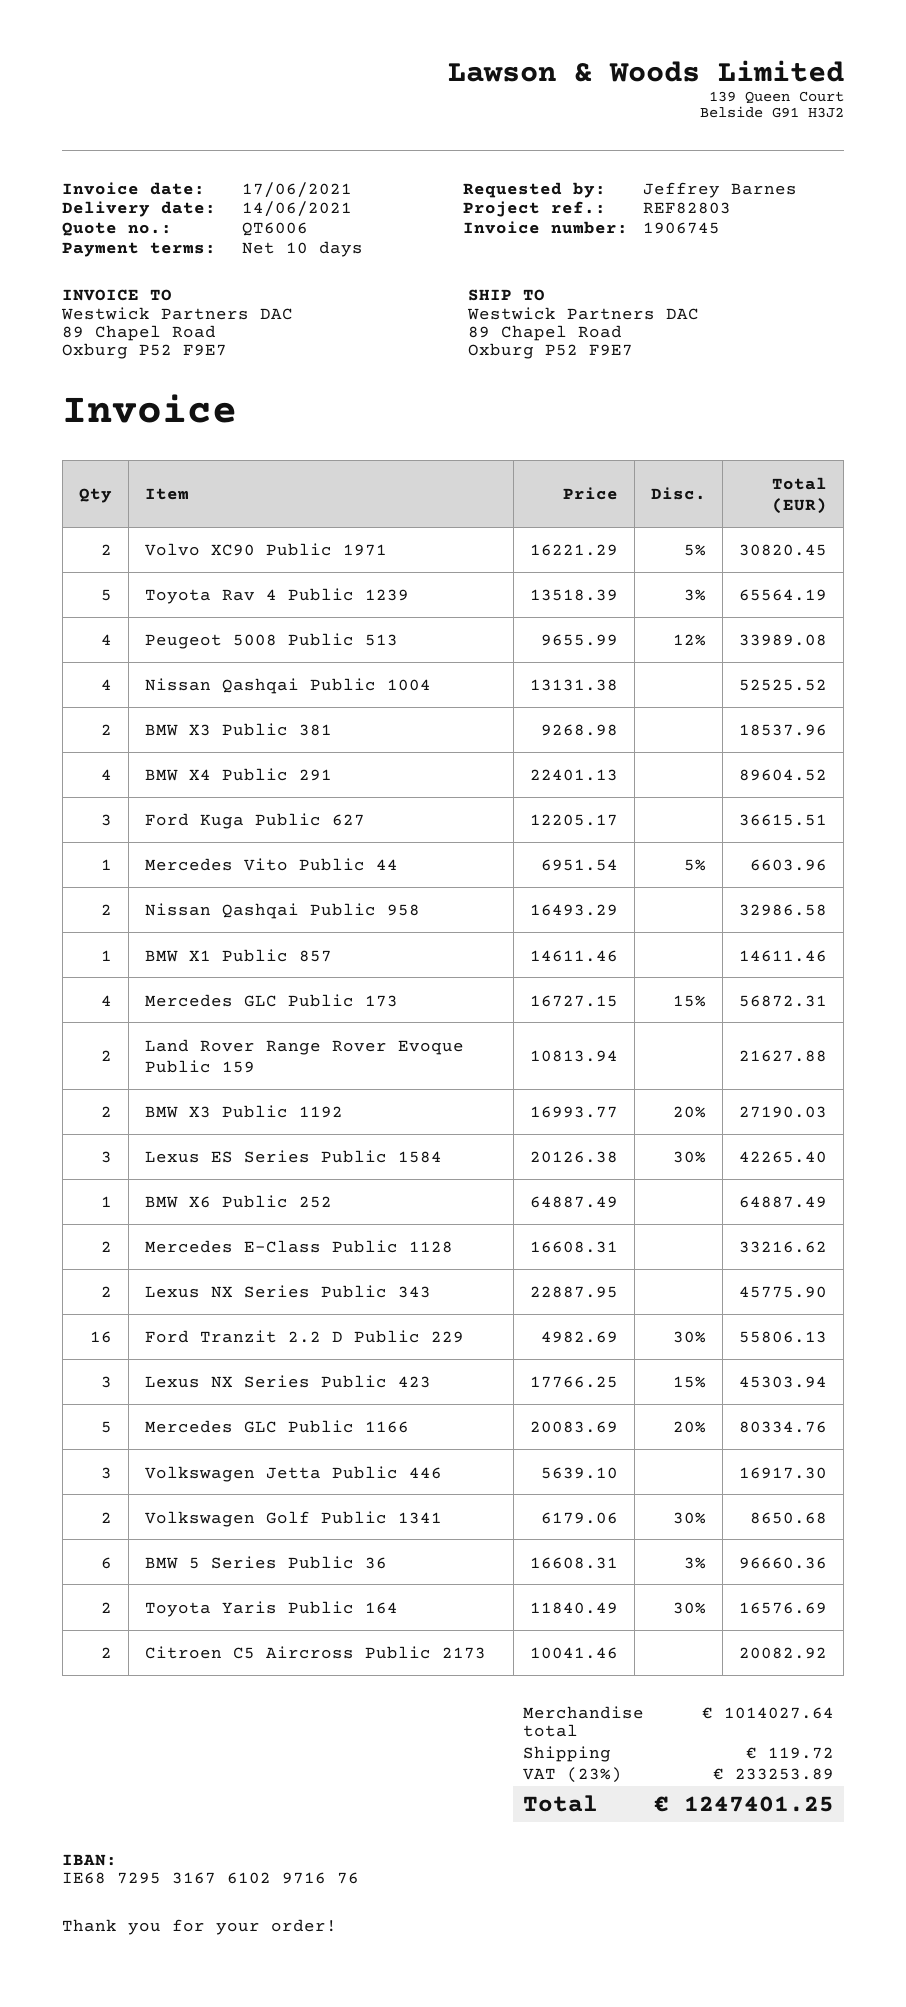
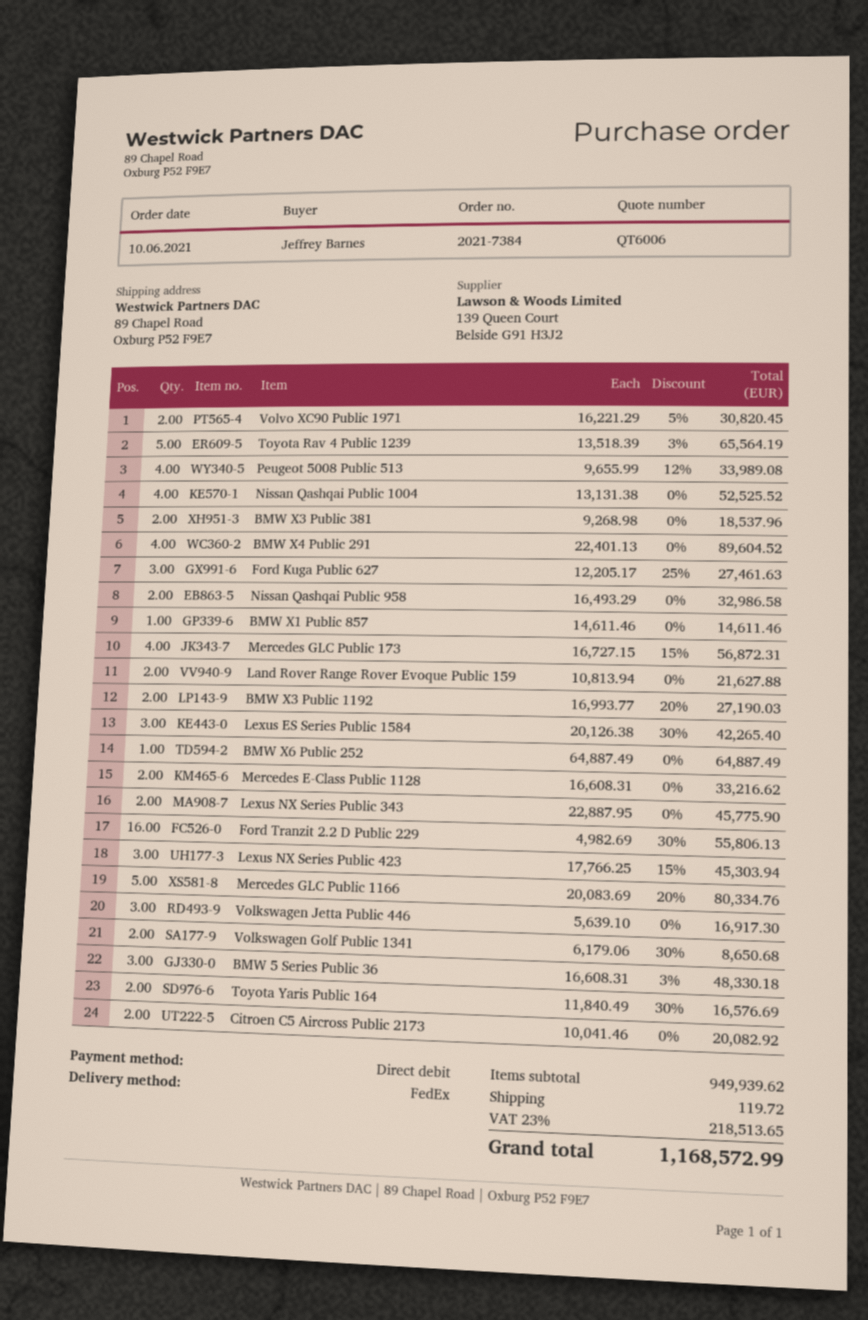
Ford Kuga Public 627: 3 x 12205.17 = 36615.51 -> 3 x 12205.17 - 25% = 27461.63
Mercedes Vito Public 44: 1 x 6951.54 - 5% = 6603.96 -> none
BMW 5 Series Public 36: 6 x 16608.31 - 3% = 96660.36 -> 3 x 16608.31 - 3% = 48330.18
subtotal: 1014027.64 -> 949939.62
tax: 23% = 233253.89 -> 23% = 218513.65
total: 1247401.25 -> 1168572.99

